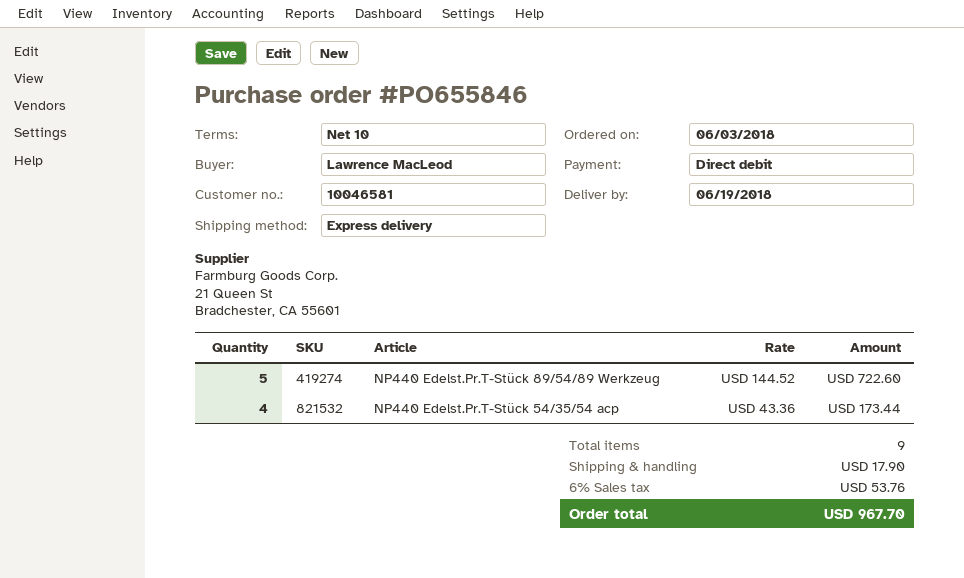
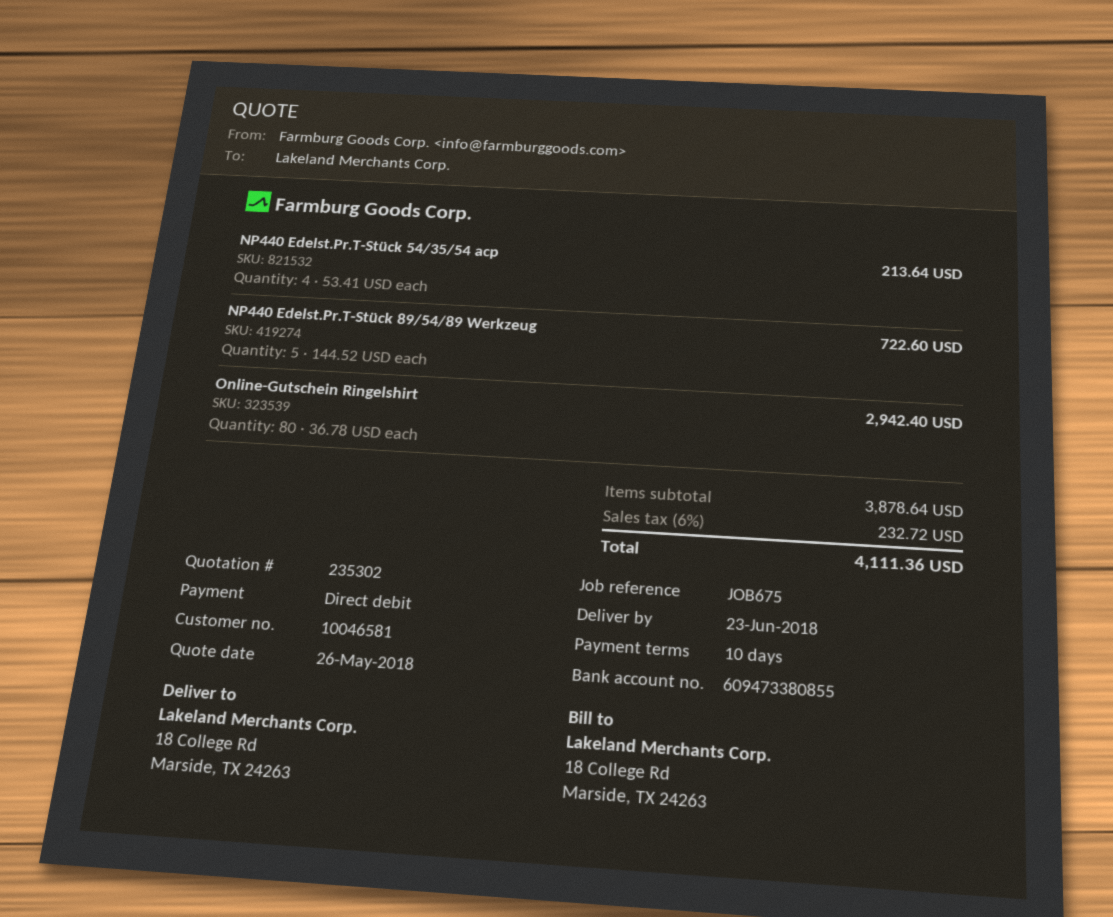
delivery date: 2018-06-19 -> 2018-06-23
NP440 Edelst.Pr.T-Stück 54/35/54 acp: 4 x 43.36 = 173.44 -> 4 x 53.41 = 213.64
Online-Gutschein Ringelshirt: none -> 80 x 36.78 = 2942.40
shipping: 17.90 -> none
tax: 6% = 53.76 -> 6% = 232.72
total: 967.70 -> 4111.36

